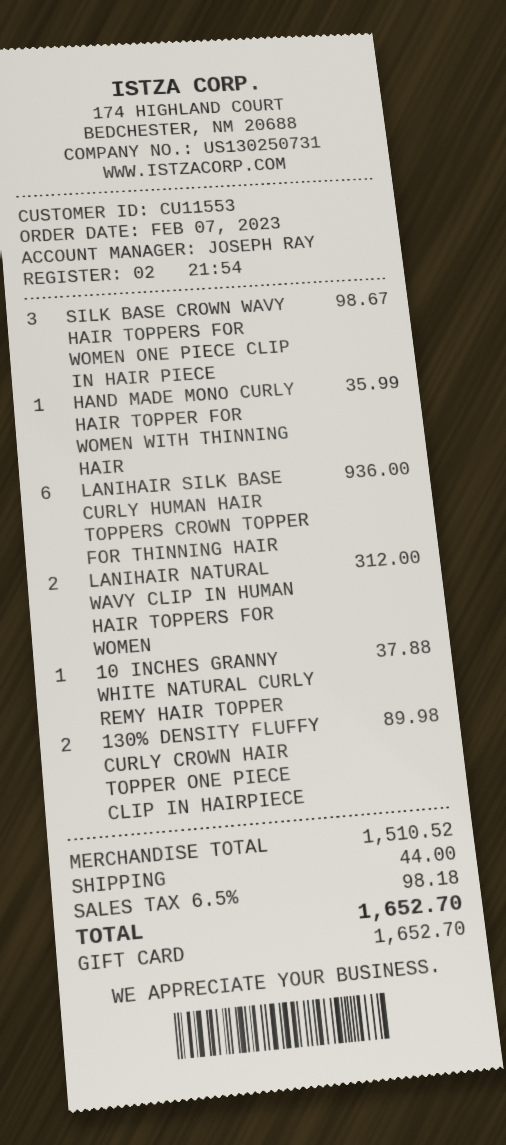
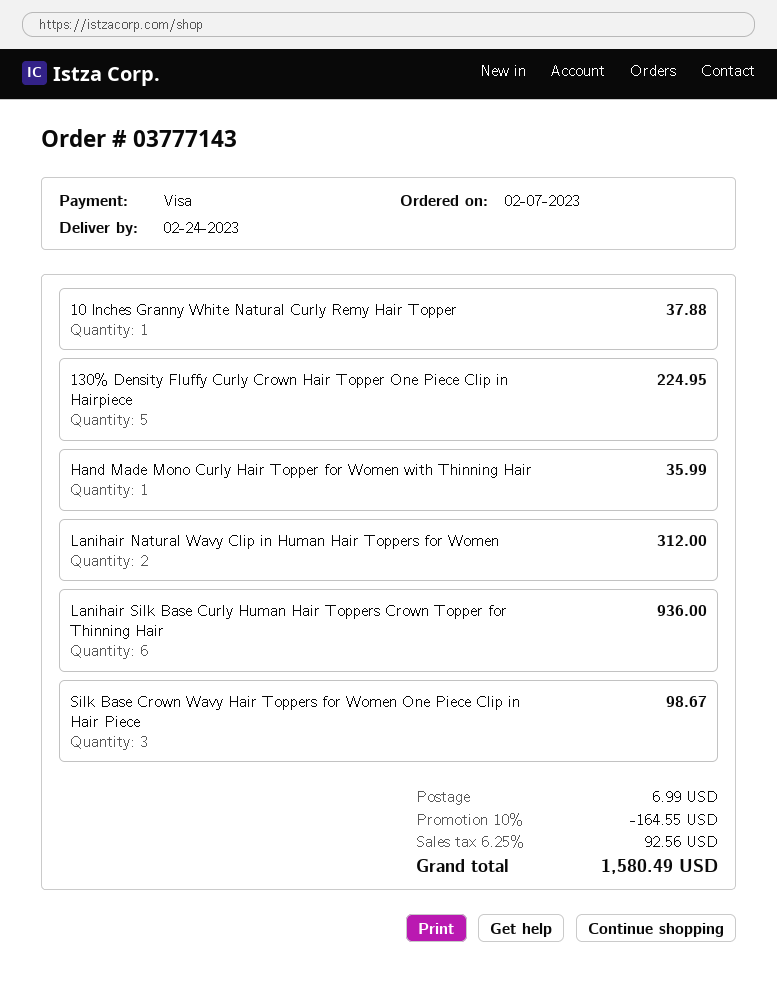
payment method: gift card -> Visa
130% DENSITY FLUFFY CURLY CROWN HAIR TOPPER ONE PIECE CLIP IN HAIRPIECE: 2 for 89.98 -> 5 for 224.95
discount: none -> 10% = 164.55
shipping: 44.00 -> 6.99
tax: 6.5% = 98.18 -> 6.25% = 92.56
total: 1652.70 -> 1580.49

